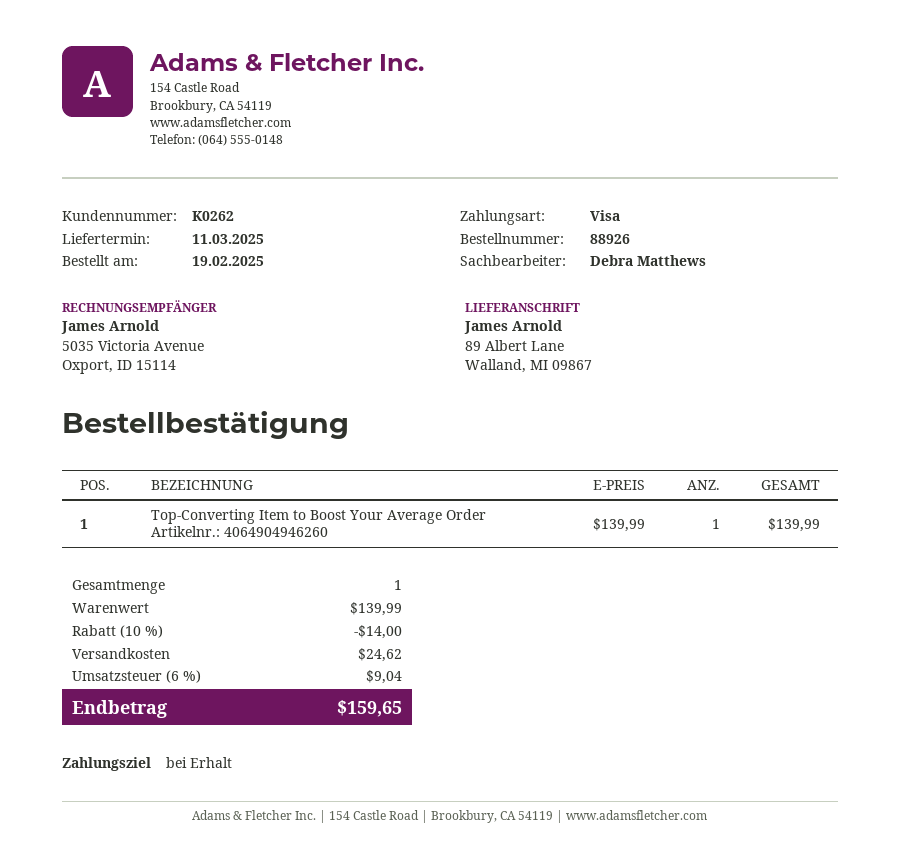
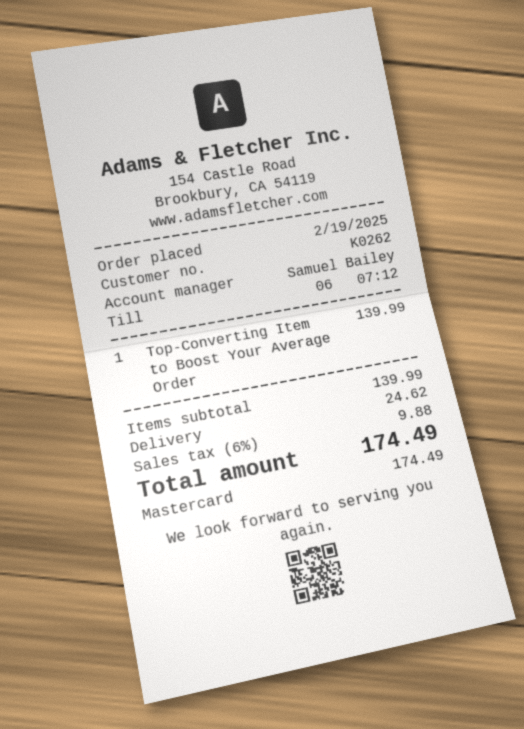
sales rep: Debra Matthews -> Samuel Bailey
payment method: Visa -> Mastercard
discount: 10% = 14.00 -> none
tax: 6% = 9.04 -> 6% = 9.88
total: 159.65 -> 174.49

